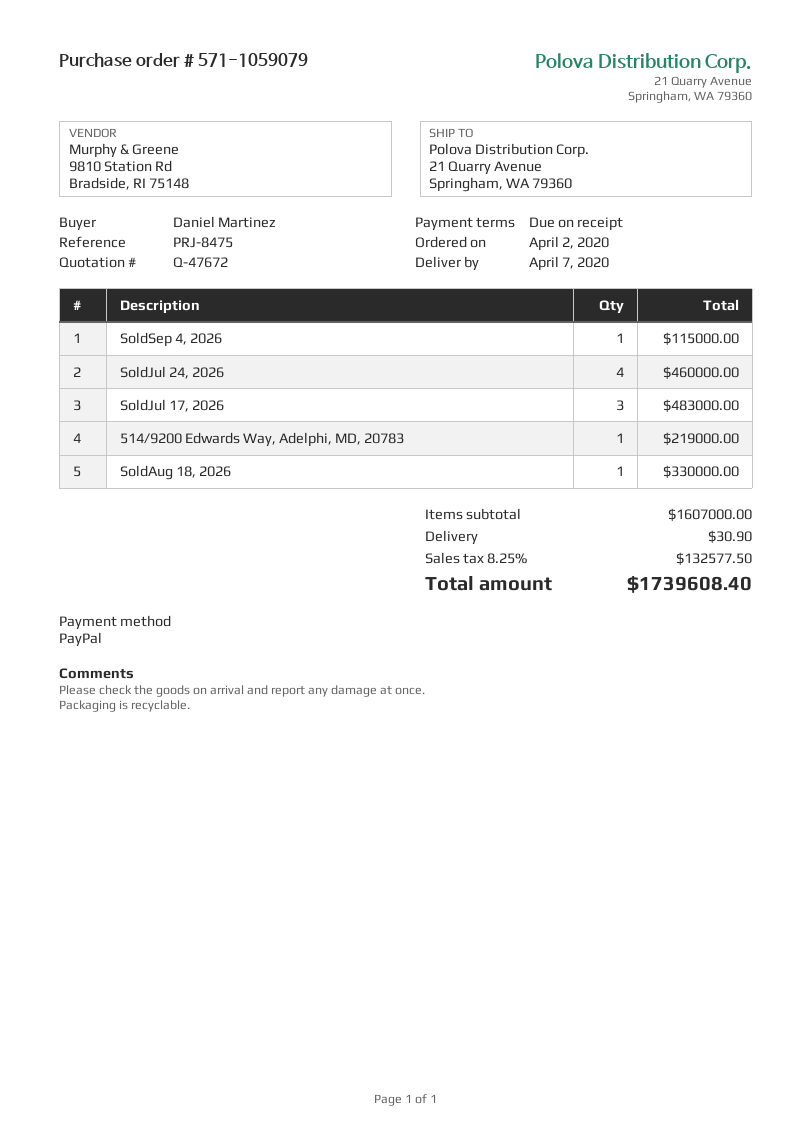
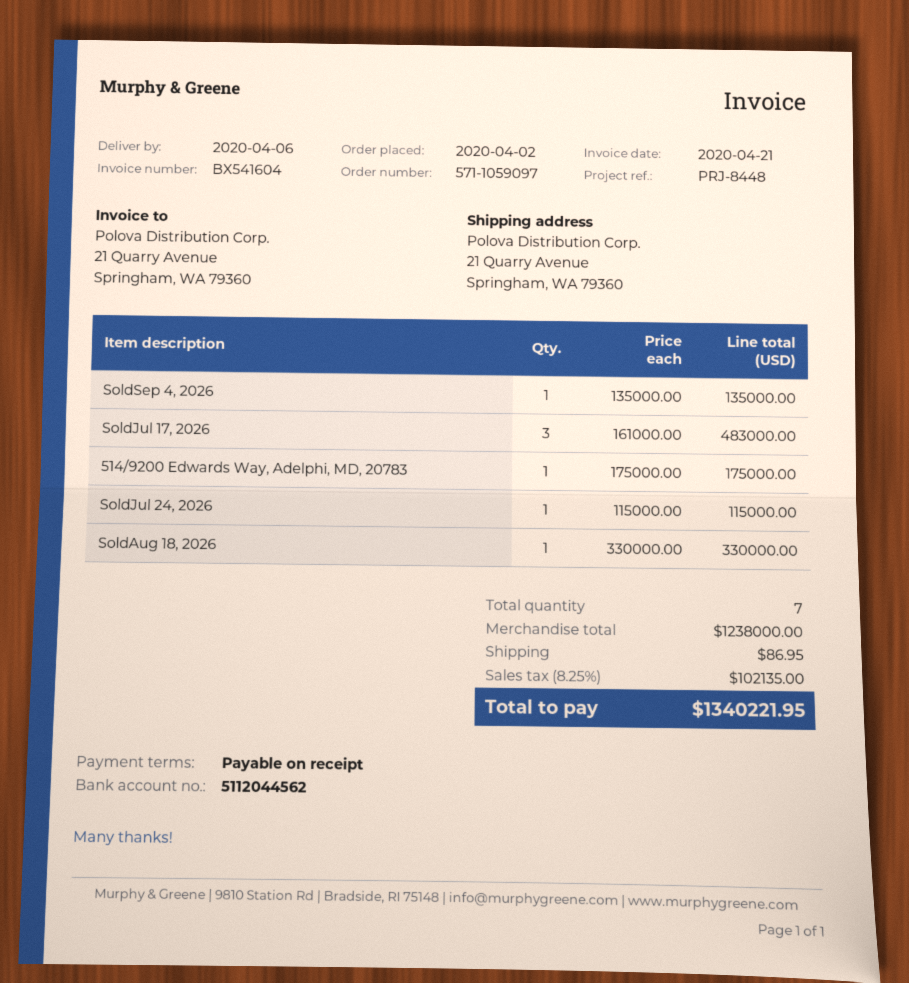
order number: 571-1059079 -> 571-1059097
delivery date: 2020-04-07 -> 2020-04-06
reference: PRJ-8475 -> PRJ-8448
SoldSep 4, 2026: 1 for 115000.00 -> 1 for 135000.00
SoldJul 24, 2026: 4 for 460000.00 -> 1 for 115000.00
514/9200 Edwards Way, Adelphi, MD, 20783: 1 for 219000.00 -> 1 for 175000.00
subtotal: 1607000.00 -> 1238000.00
shipping: 30.90 -> 86.95
tax: 8.25% = 132577.50 -> 8.25% = 102135.00
total: 1739608.40 -> 1340221.95

